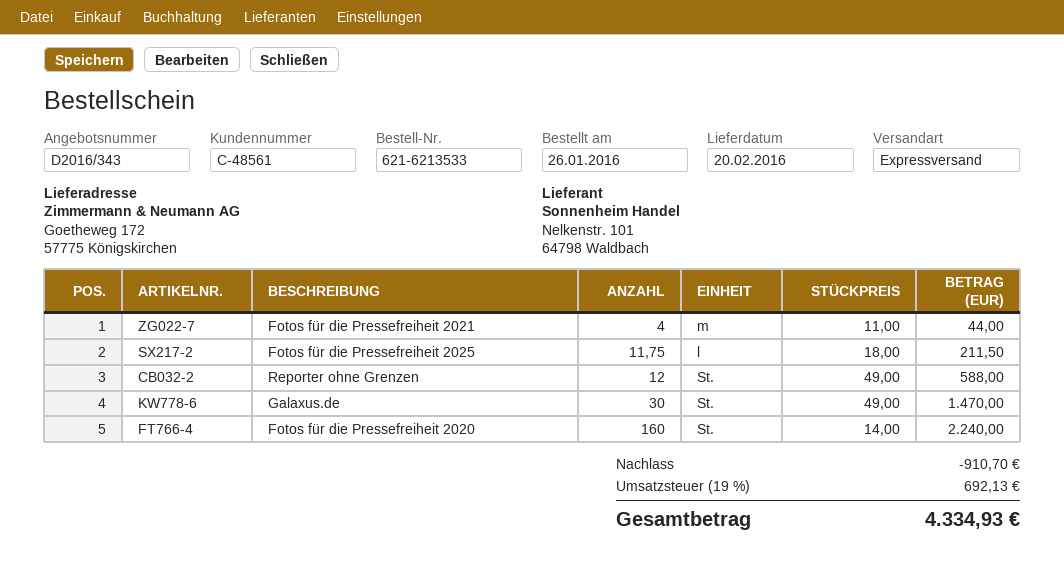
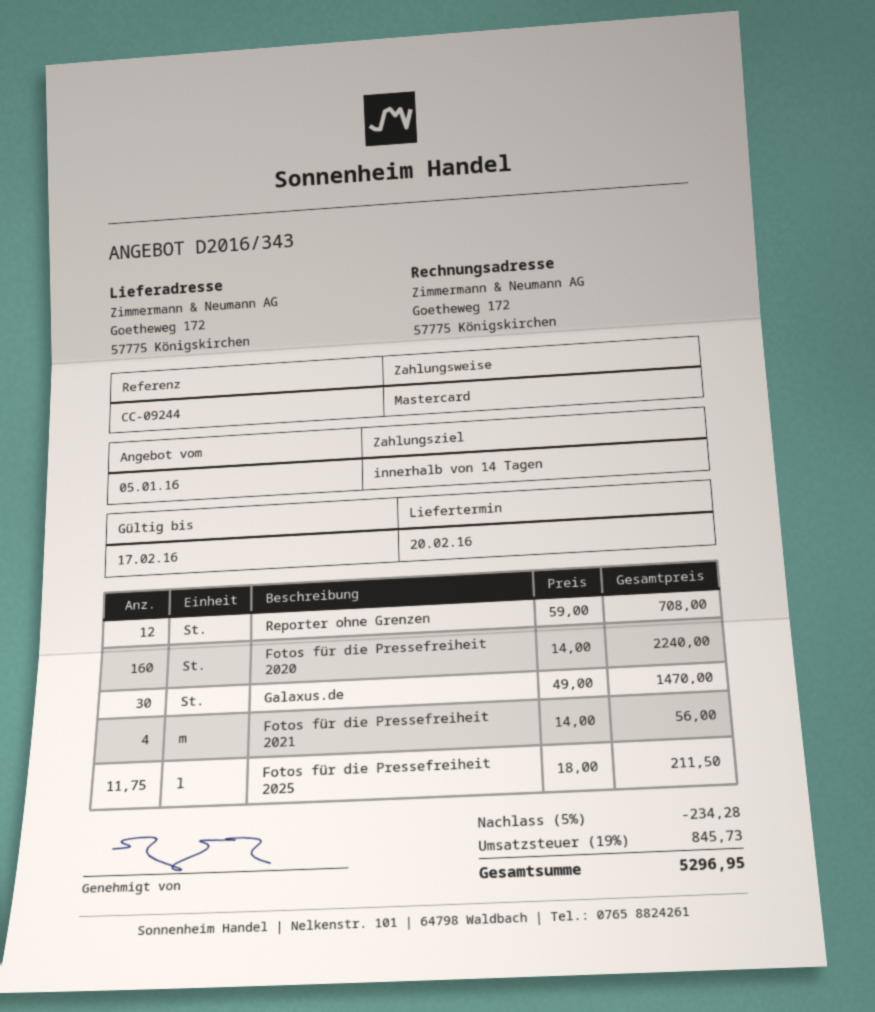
Fotos für die Pressefreiheit 2021: 4 x 11.00 = 44.00 -> 4 x 14.00 = 56.00
Reporter ohne Grenzen: 12 x 49.00 = 588.00 -> 12 x 59.00 = 708.00
discount: 910.70 -> 234.28
tax: 19% = 692.13 -> 19% = 845.73
total: 4334.93 -> 5296.95

